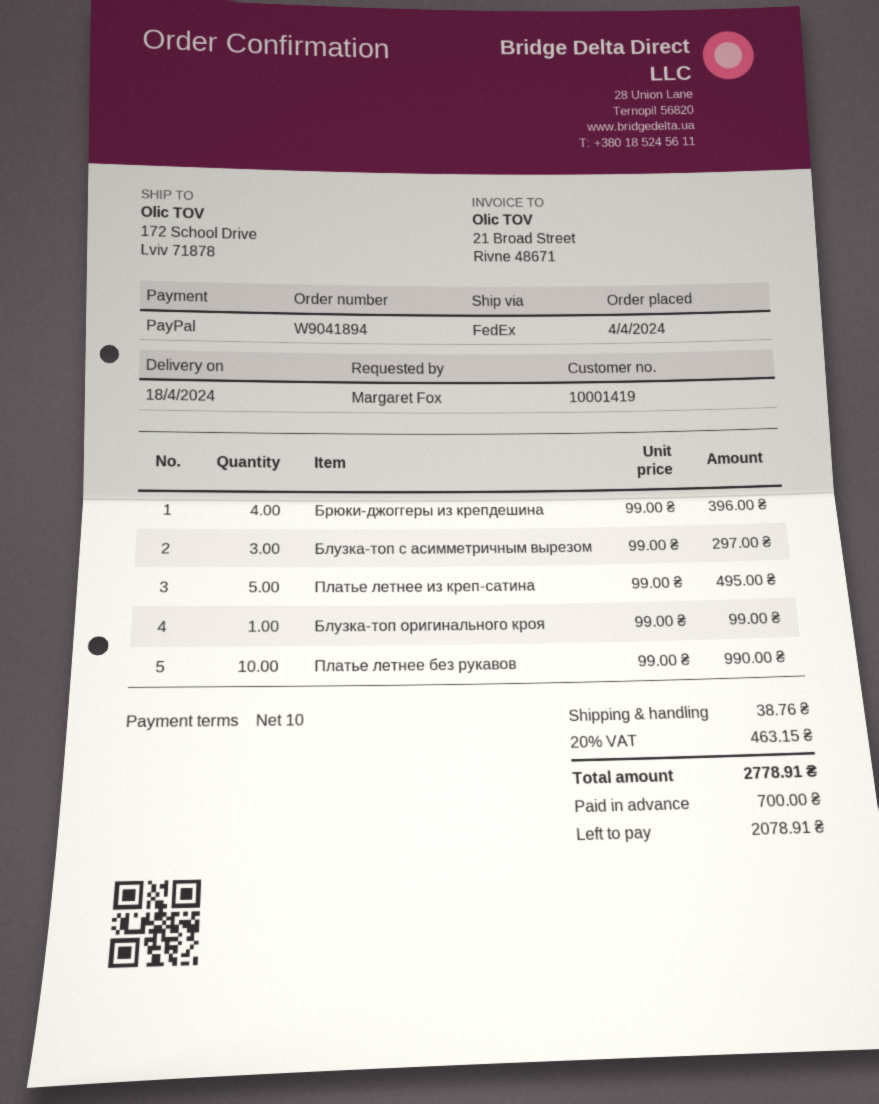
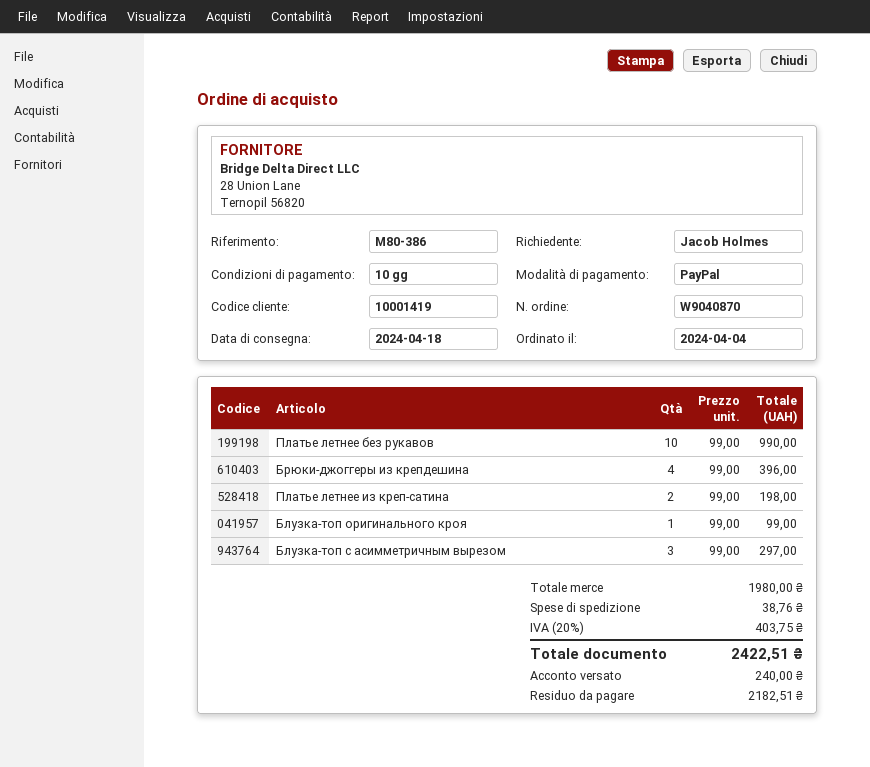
order number: W9041894 -> W9040870
ordered by: Margaret Fox -> Jacob Holmes
Платье летнее из креп-сатина: 5 x 99.00 = 495.00 -> 2 x 99.00 = 198.00
tax: 20% = 463.15 -> 20% = 403.75
total: 2778.91 -> 2422.51
deposit: 700.00 -> 240.00
balance: 2078.91 -> 2182.51

